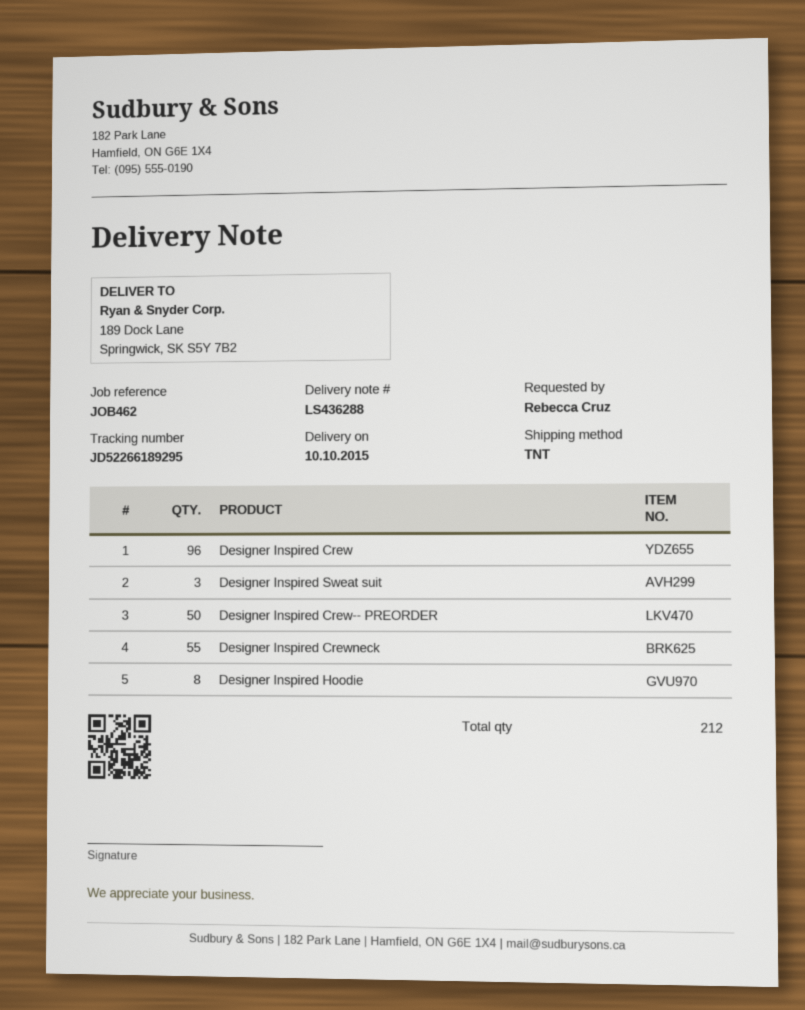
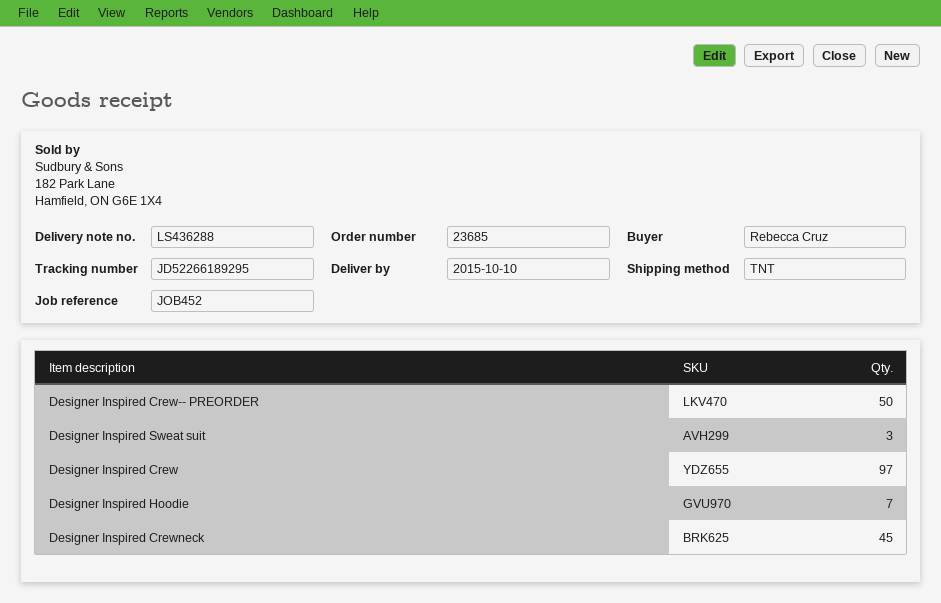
reference: JOB462 -> JOB452
Designer Inspired Crew: 96 -> 97
Designer Inspired Crewneck: 55 -> 45
Designer Inspired Hoodie: 8 -> 7

